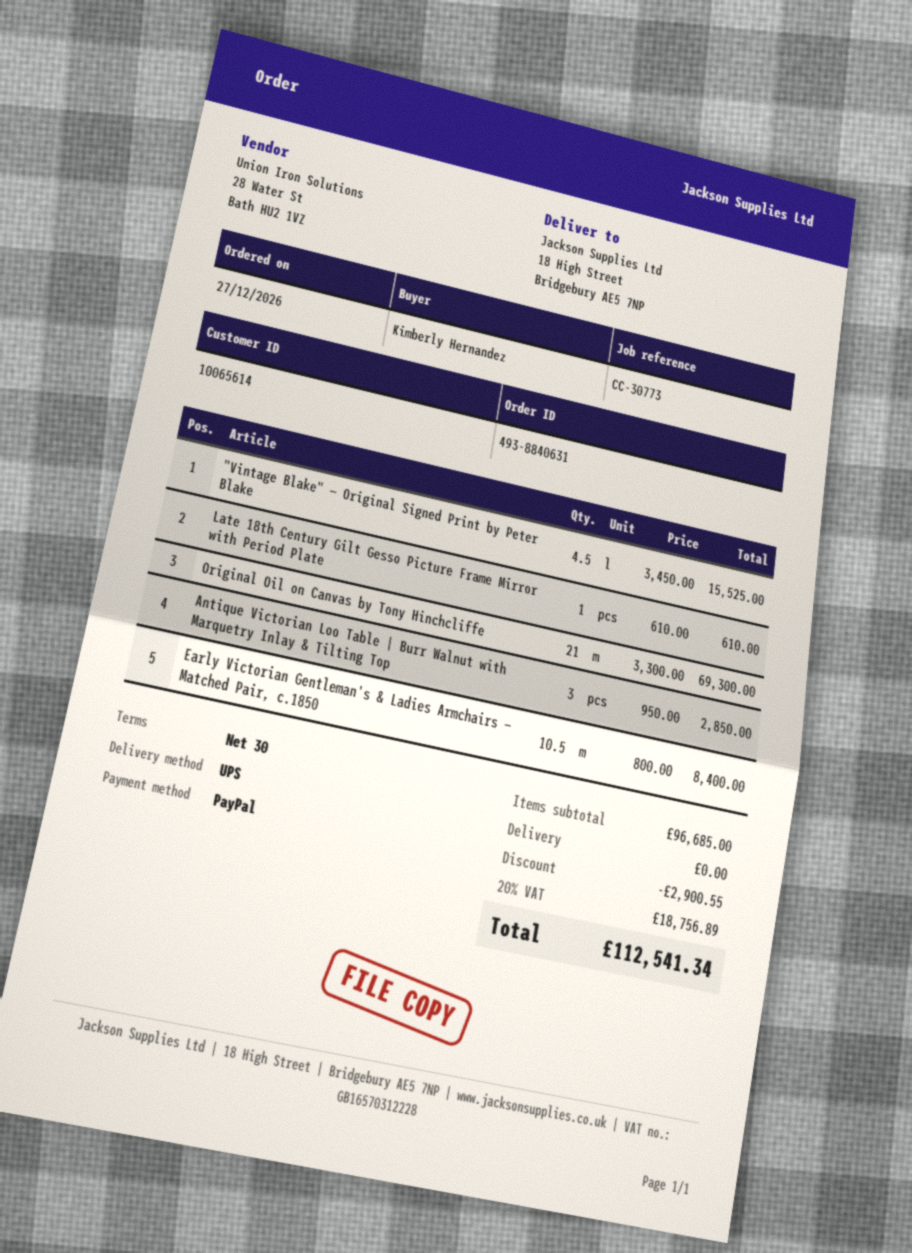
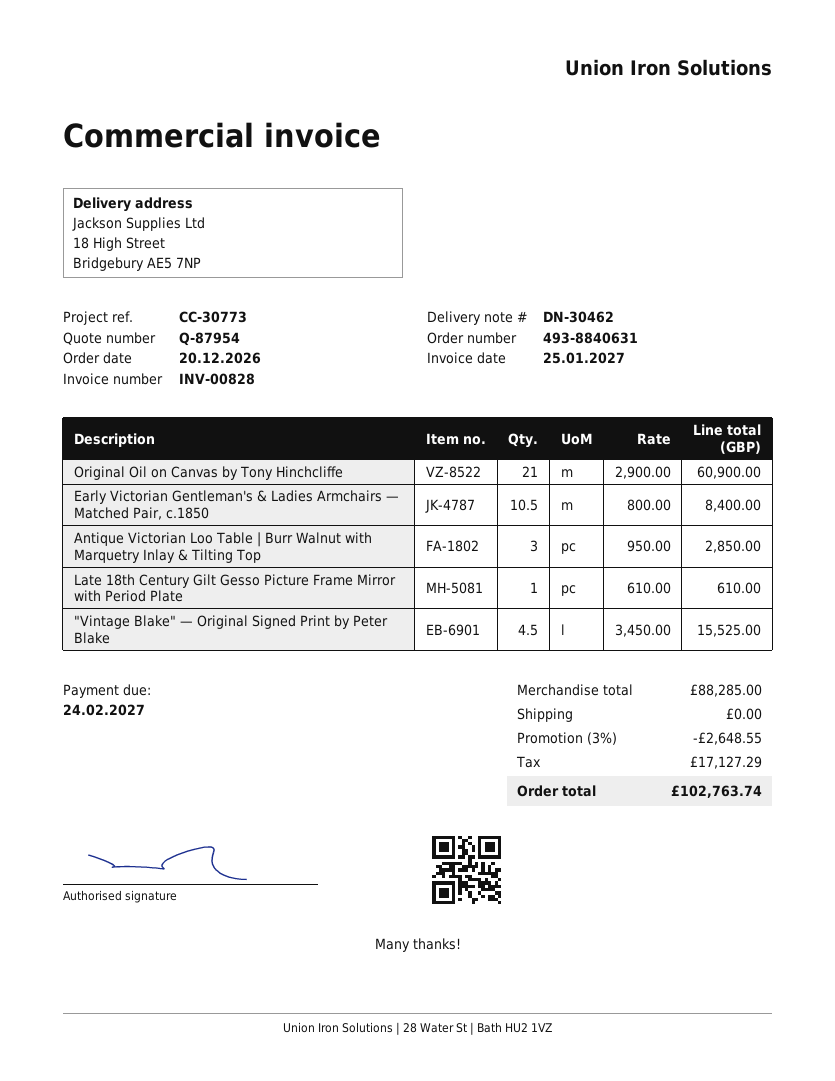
order date: 2026-12-27 -> 2026-12-20
Original Oil on Canvas by Tony Hinchcliffe: 21 x 3300.00 = 69300.00 -> 21 x 2900.00 = 60900.00
subtotal: 96685.00 -> 88285.00
discount: 2900.55 -> 2648.55
tax: 18756.89 -> 17127.29
total: 112541.34 -> 102763.74

